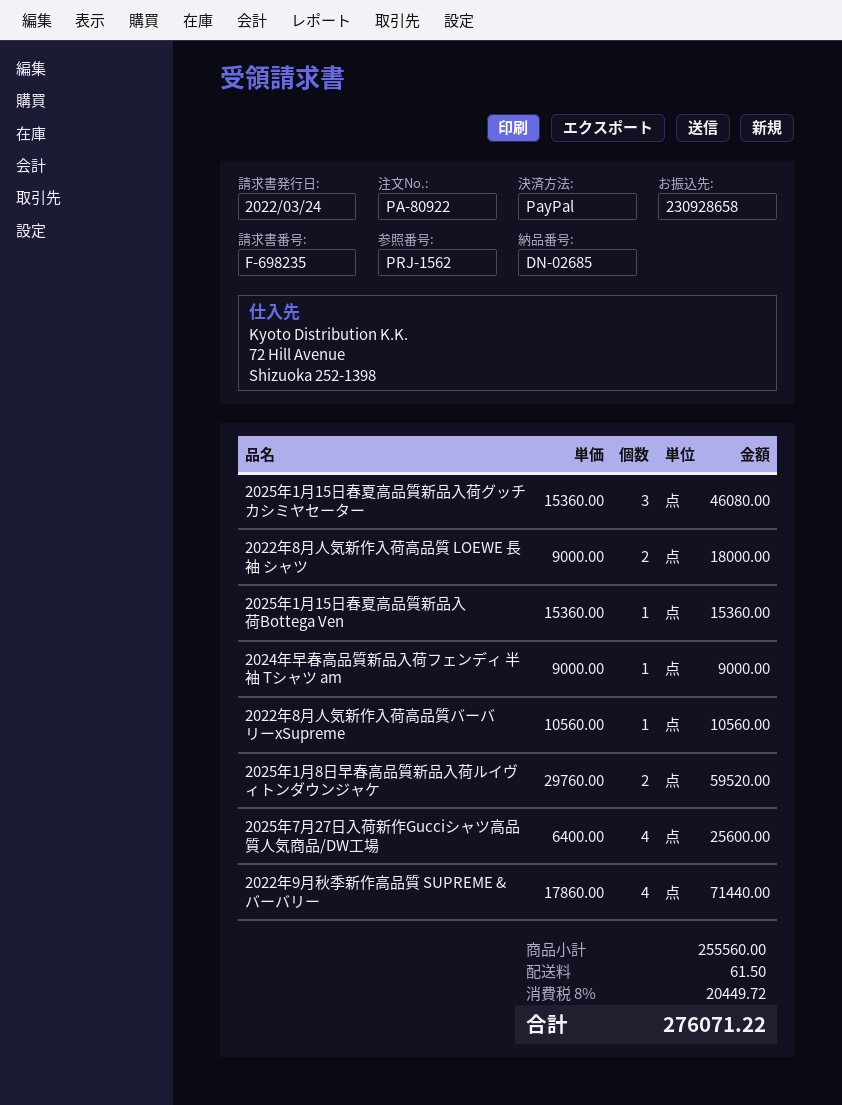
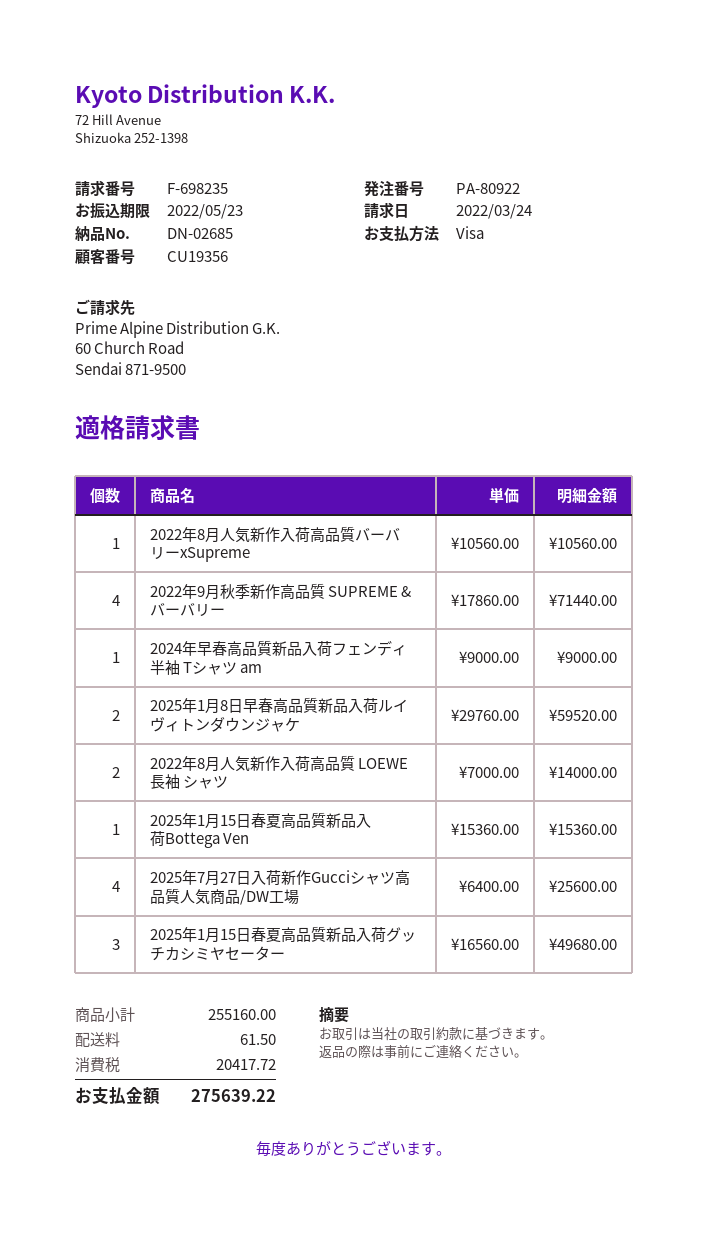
payment method: PayPal -> Visa
2025年1月15日春夏高品質新品入荷グッチカシミヤセーター: 3 x 15360.00 = 46080.00 -> 3 x 16560.00 = 49680.00
2022年8月人気新作入荷高品質 LOEWE 長袖 シャツ: 2 x 9000.00 = 18000.00 -> 2 x 7000.00 = 14000.00
subtotal: 255560.00 -> 255160.00
tax: 20449.72 -> 20417.72
total: 276071.22 -> 275639.22

